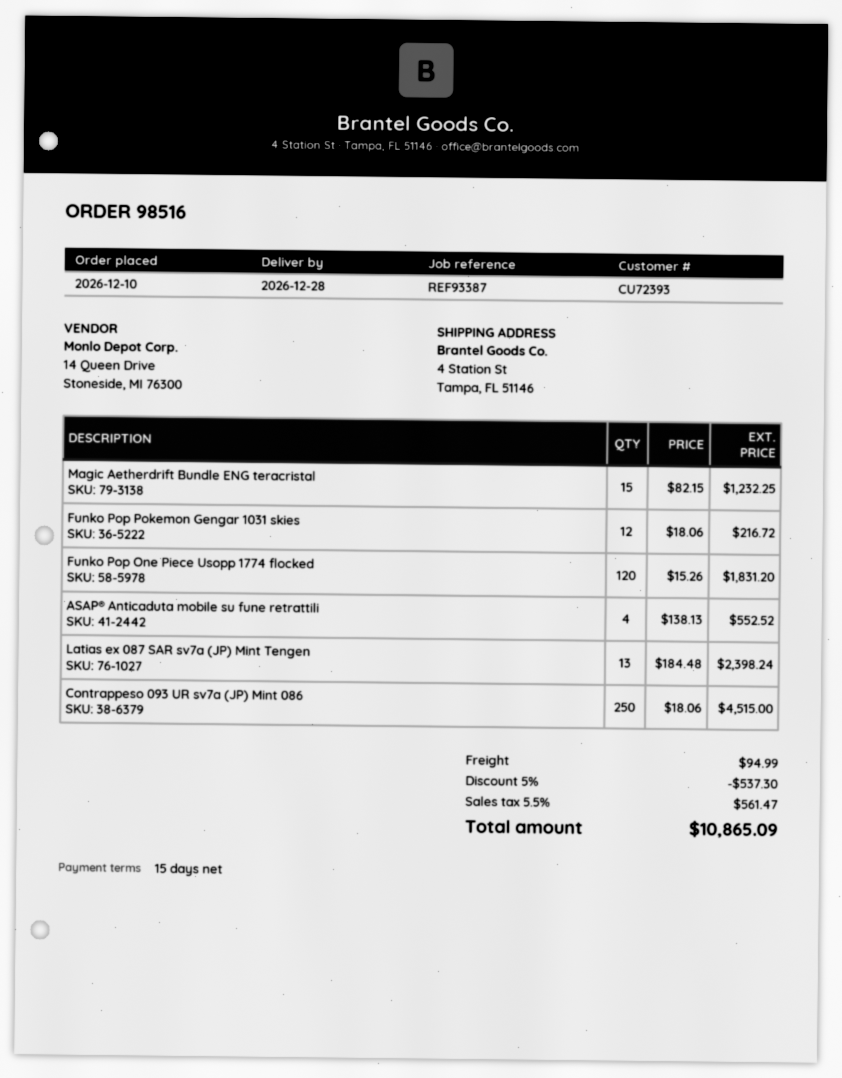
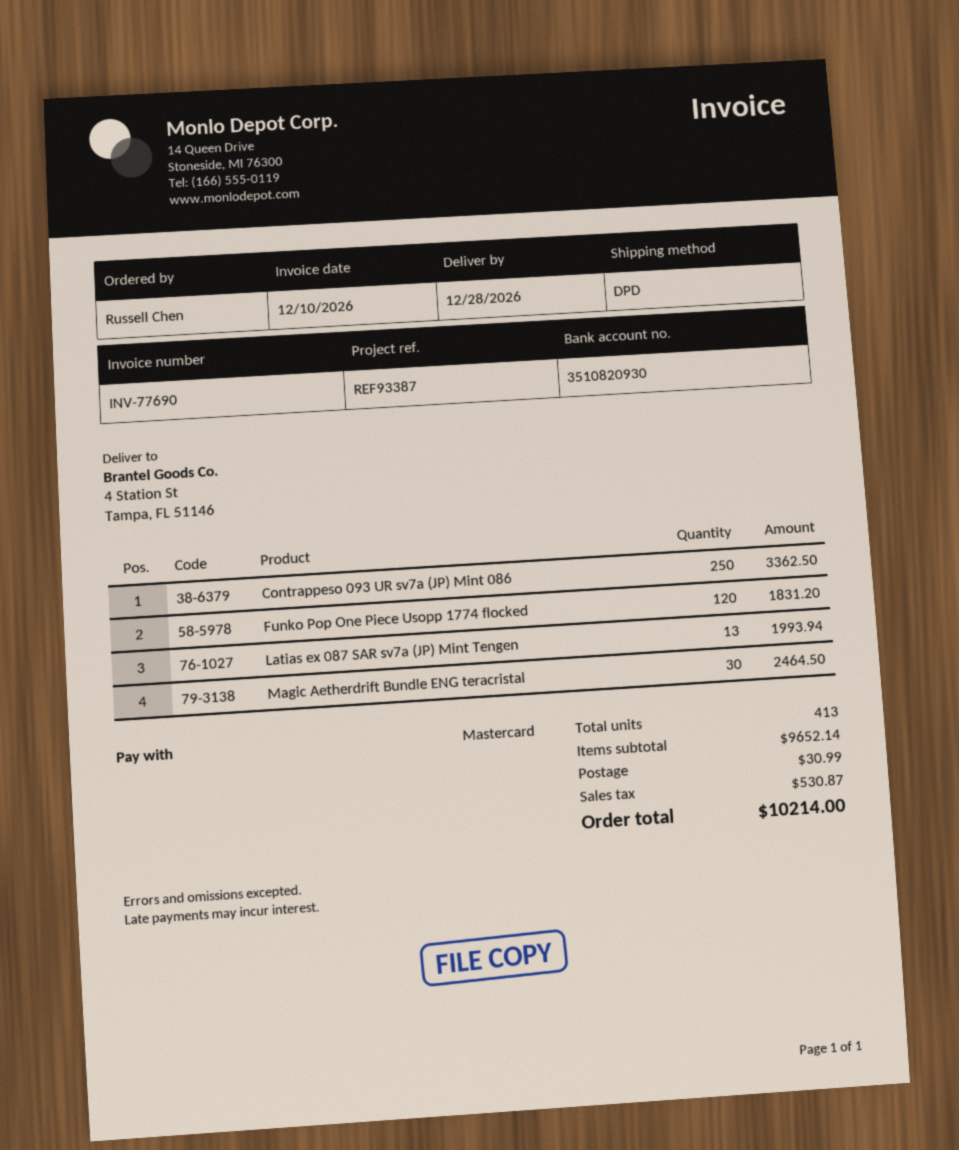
Magic Aetherdrift Bundle ENG teracristal: 15 for 1232.25 -> 30 for 2464.50
Funko Pop Pokemon Gengar 1031 skies: 12 for 216.72 -> none
ASAP® Anticaduta mobile su fune retrattili: 4 for 552.52 -> none
Latias ex 087 SAR sv7a (JP) Mint Tengen: 13 for 2398.24 -> 13 for 1993.94
Contrappeso 093 UR sv7a (JP) Mint 086: 250 for 4515.00 -> 250 for 3362.50
discount: 5% = 537.30 -> none
shipping: 94.99 -> 30.99
tax: 561.47 -> 530.87
total: 10865.09 -> 10214.00

